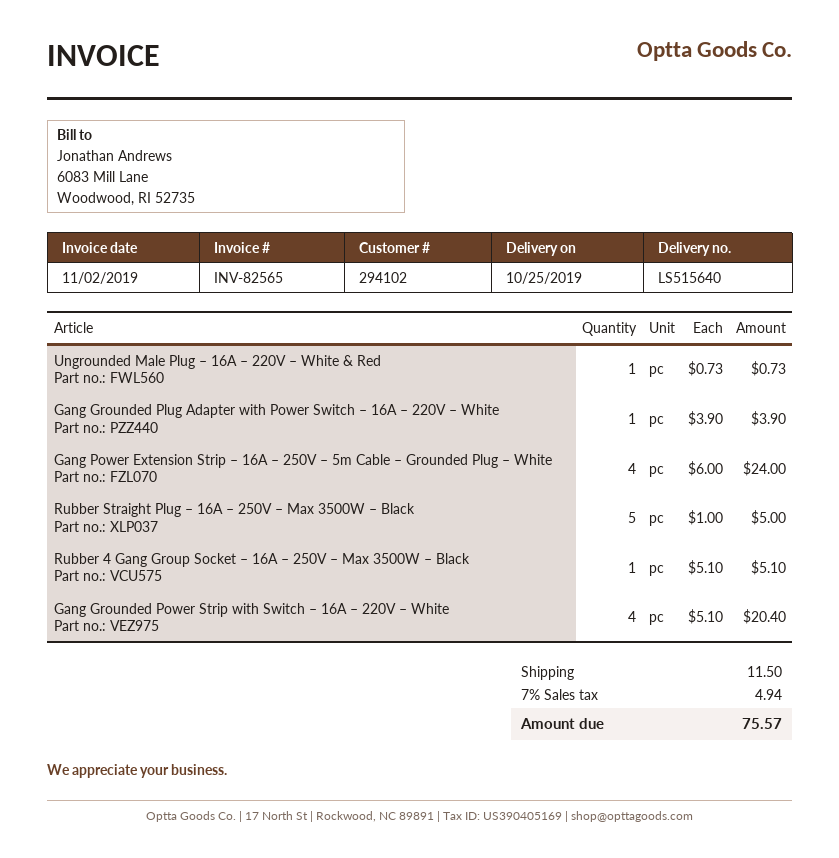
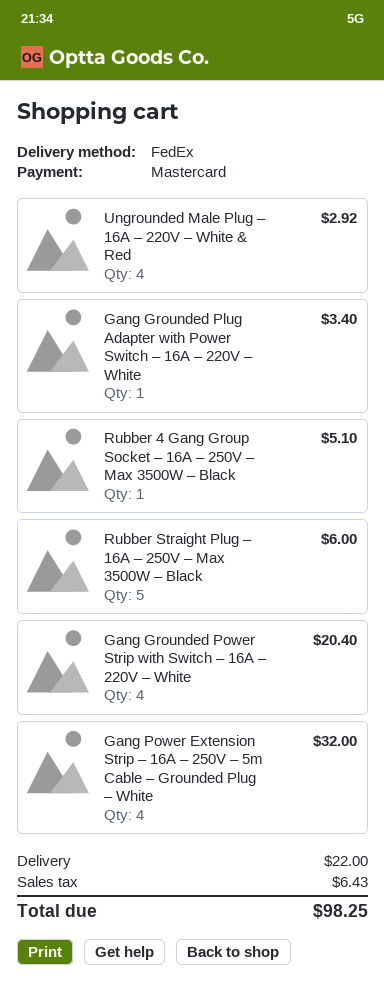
Ungrounded Male Plug – 16A – 220V – White & Red: 1 for 0.73 -> 4 for 2.92
Gang Grounded Plug Adapter with Power Switch – 16A – 220V – White: 1 for 3.90 -> 1 for 3.40
Gang Power Extension Strip – 16A – 250V – 5m Cable – Grounded Plug – White: 4 for 24.00 -> 4 for 32.00
Rubber Straight Plug – 16A – 250V – Max 3500W – Black: 5 for 5.00 -> 5 for 6.00
shipping: 11.50 -> 22.00
tax: 4.94 -> 6.43
total: 75.57 -> 98.25

